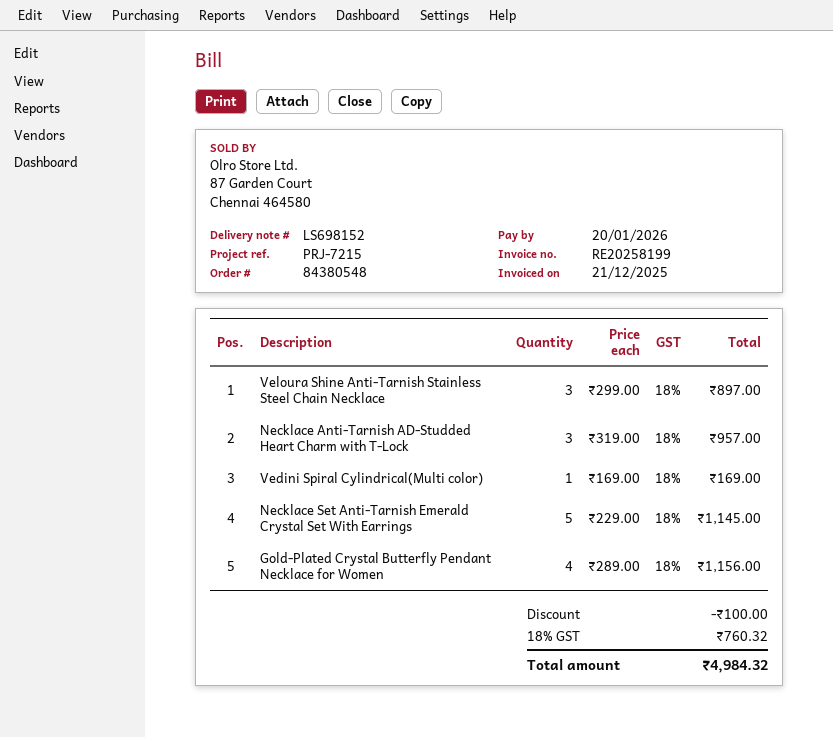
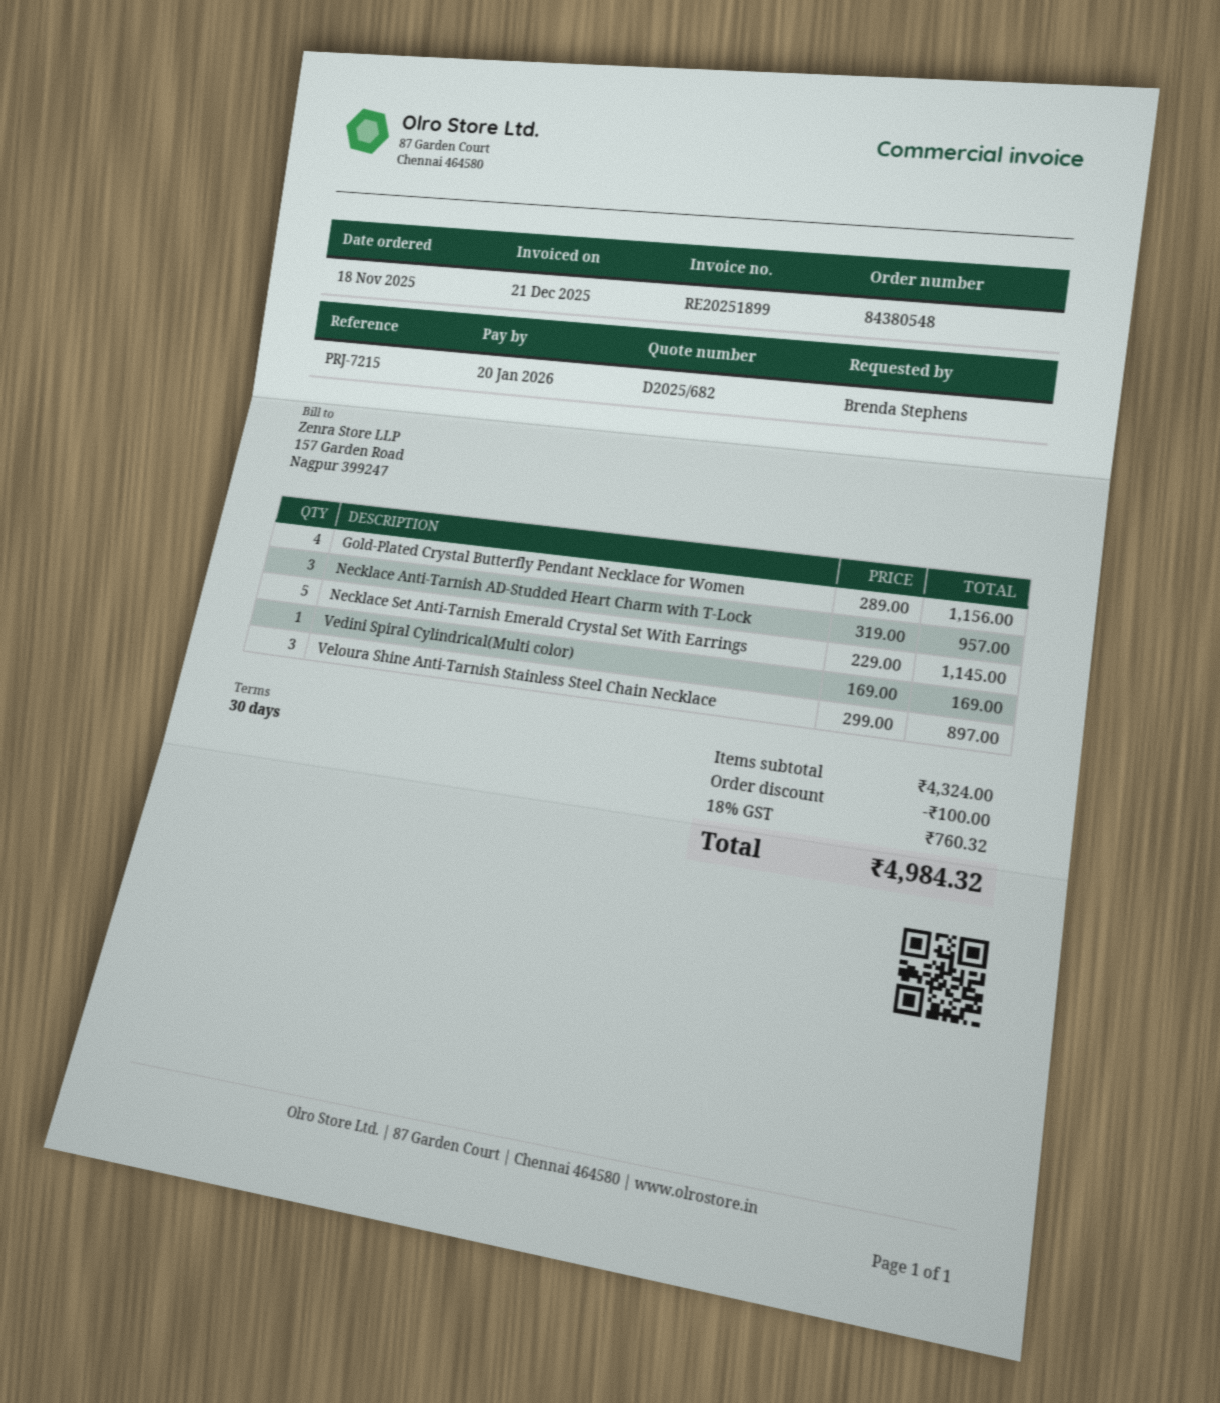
invoice number: RE20258199 -> RE20251899

